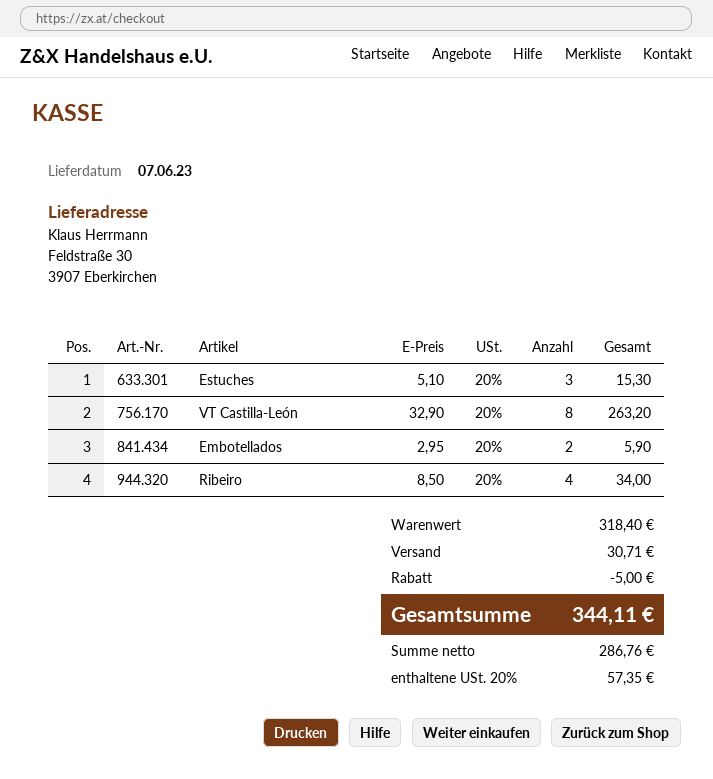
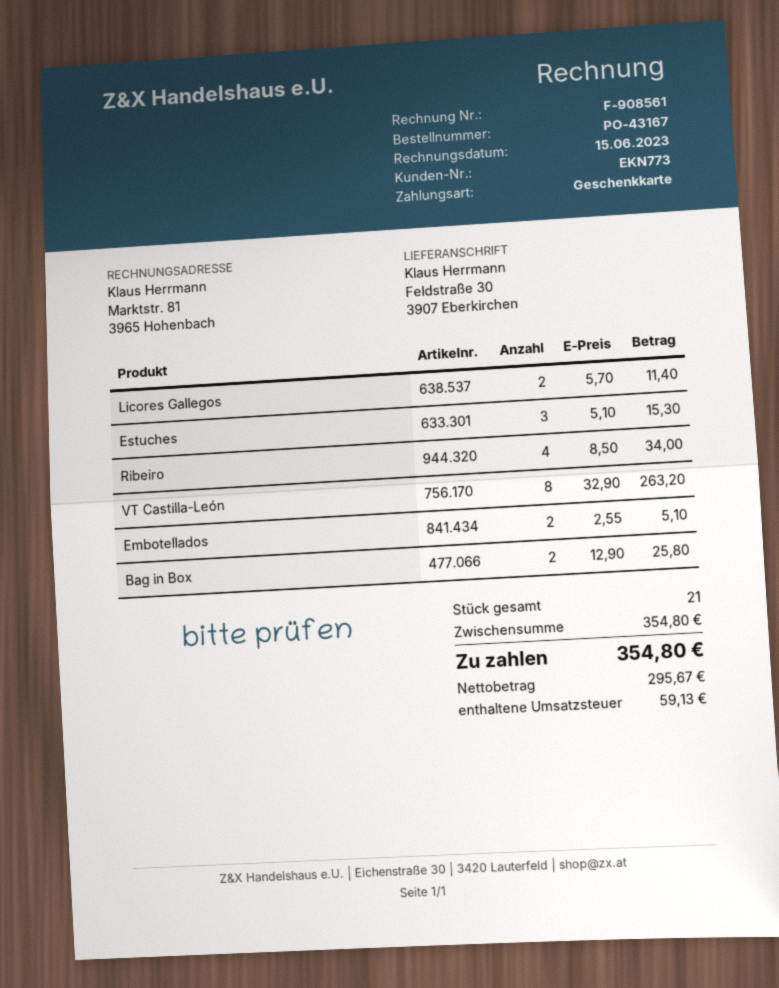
Embotellados: 2 x 2.95 = 5.90 -> 2 x 2.55 = 5.10
Licores Gallegos: none -> 2 x 5.70 = 11.40
Bag in Box: none -> 2 x 12.90 = 25.80
subtotal: 318.40 -> 354.80
discount: 5.00 -> none
shipping: 30.71 -> none
net: 286.76 -> 295.67
tax: 57.35 -> 59.13
total: 344.11 -> 354.80

